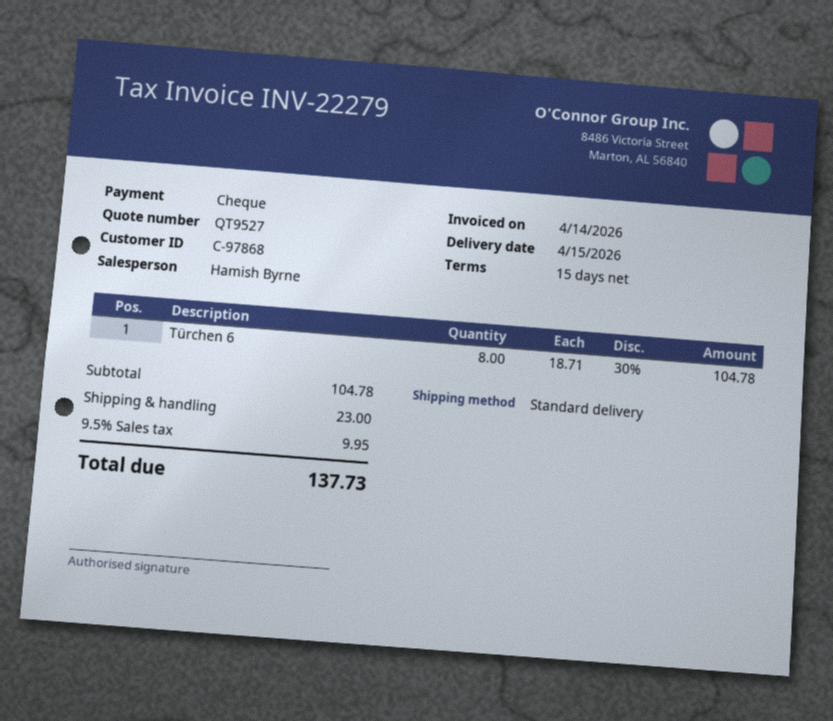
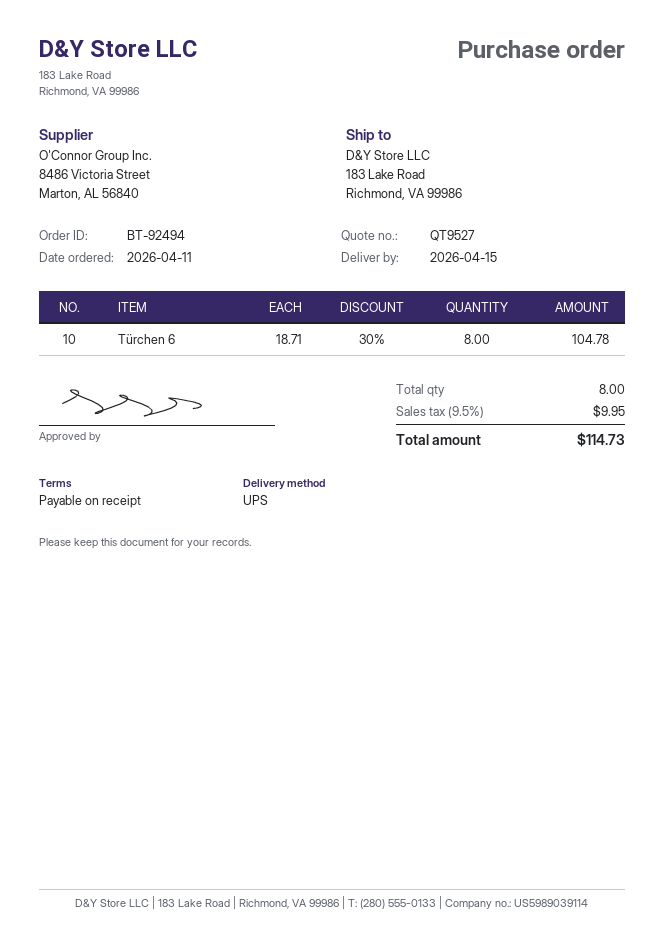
payment terms: 15 days -> on receipt
shipping method: standard -> UPS
shipping: 23.00 -> none
total: 137.73 -> 114.73

